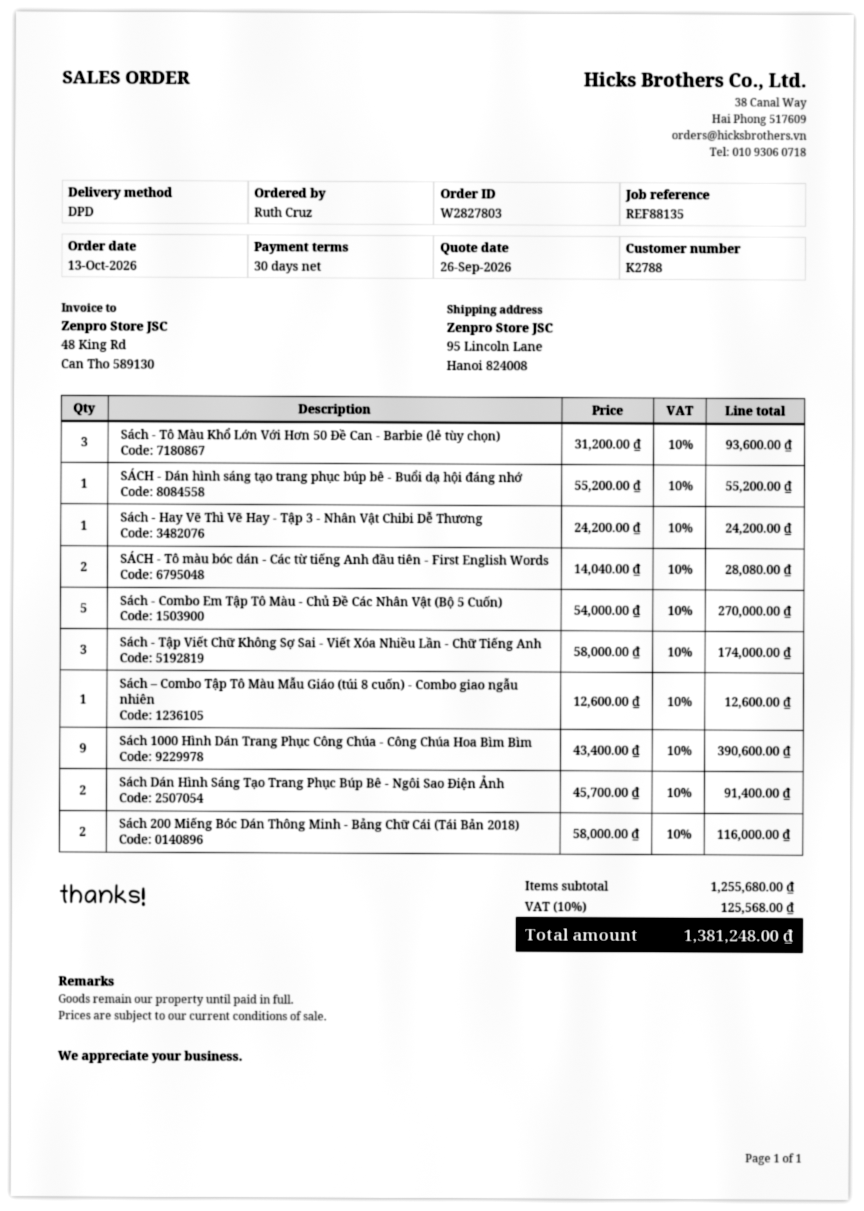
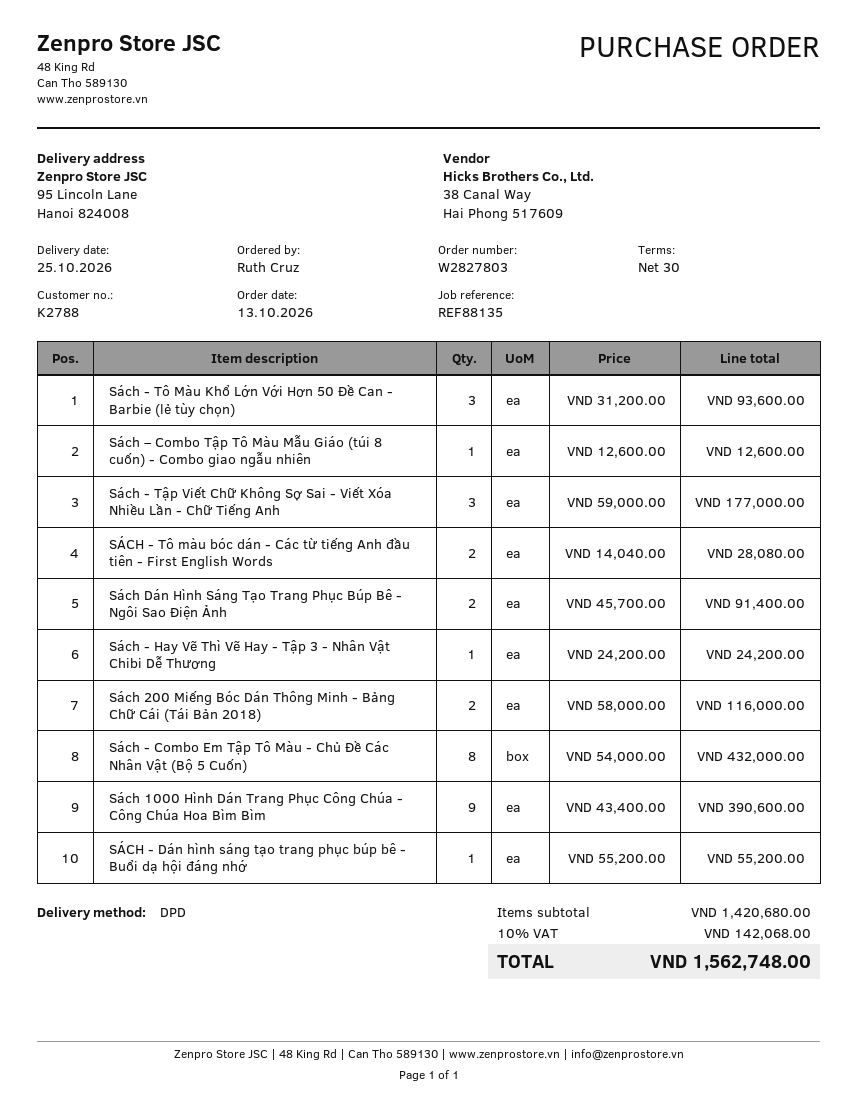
Sách - Combo Em Tập Tô Màu - Chủ Đề Các Nhân Vật (Bộ 5 Cuốn): 5 x 54000.00 = 270000.00 -> 8 x 54000.00 = 432000.00
Sách - Tập Viết Chữ Không Sợ Sai - Viết Xóa Nhiều Lần - Chữ Tiếng Anh: 3 x 58000.00 = 174000.00 -> 3 x 59000.00 = 177000.00
subtotal: 1255680.00 -> 1420680.00
tax: 10% = 125568.00 -> 10% = 142068.00
total: 1381248.00 -> 1562748.00

